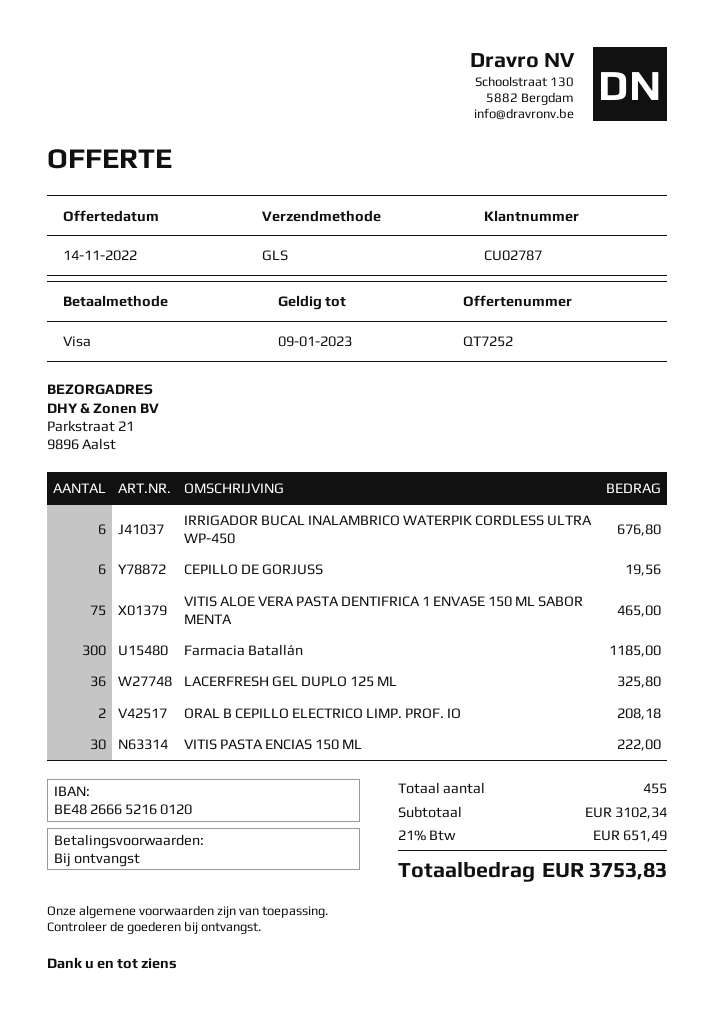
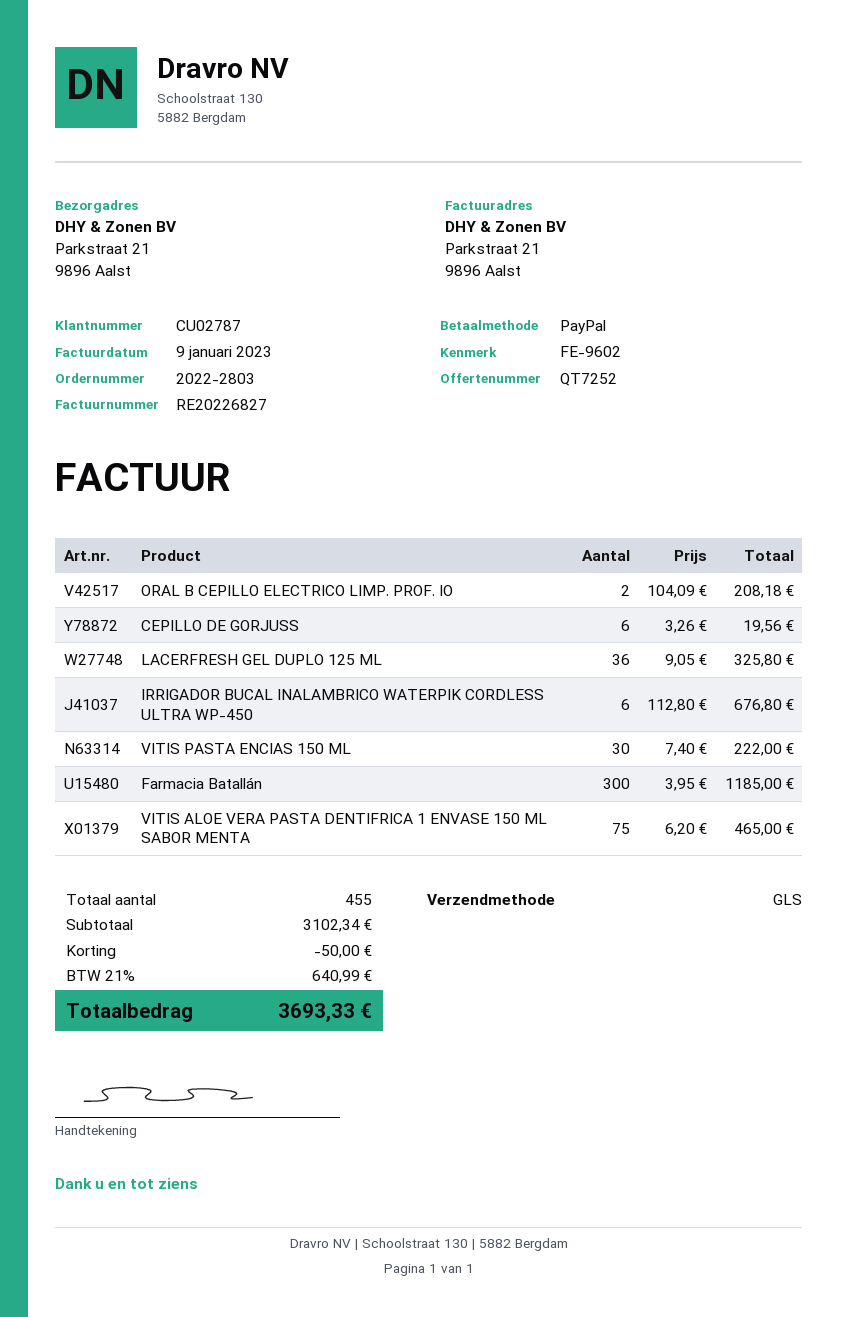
payment method: Visa -> PayPal
discount: none -> 50.00
tax: 21% = 651.49 -> 21% = 640.99
total: 3753.83 -> 3693.33

